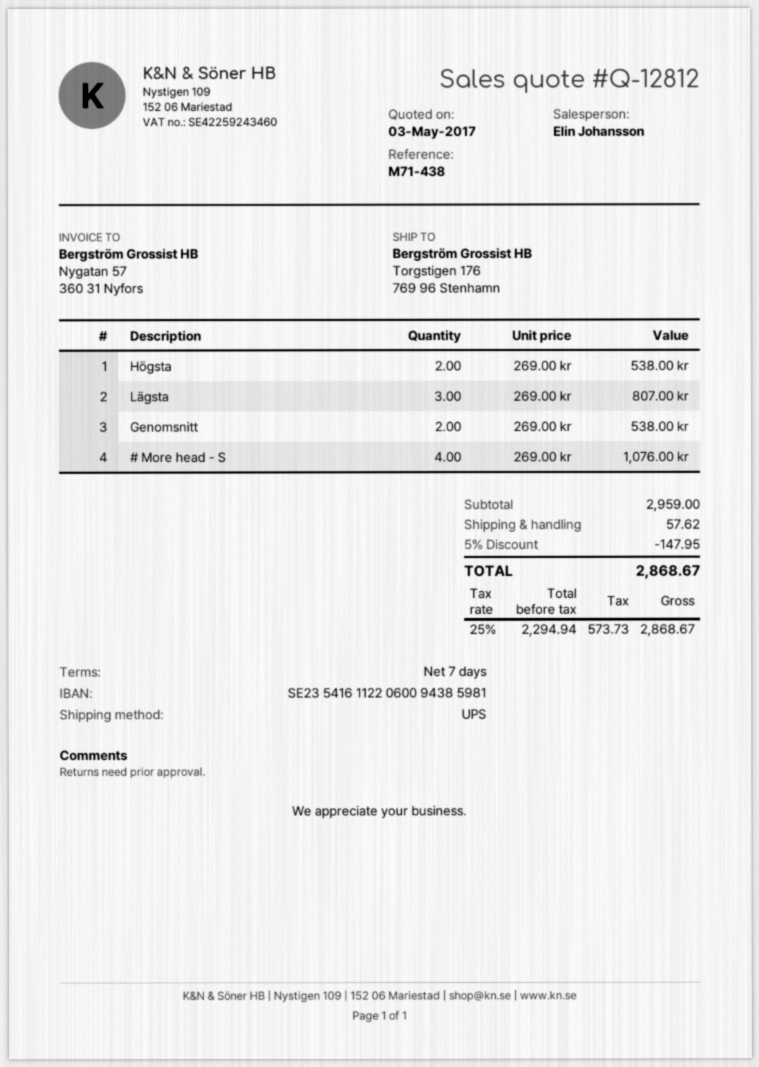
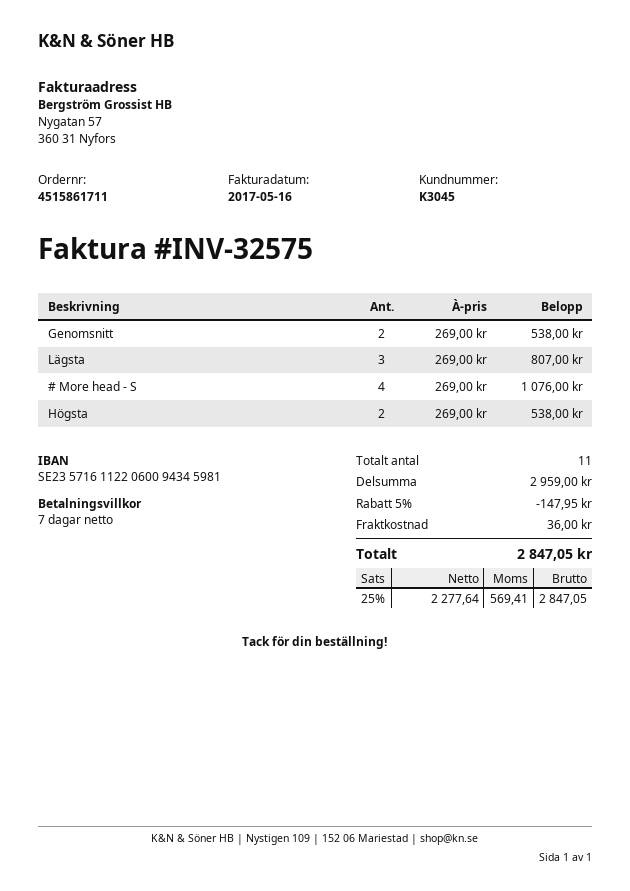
bank account: SE2354161122060094385981 -> SE2357161122060094345981
shipping: 57.62 -> 36.00
net: 2294.94 -> 2277.64
tax: 25% = 573.73 -> 25% = 569.41
total: 2868.67 -> 2847.05

